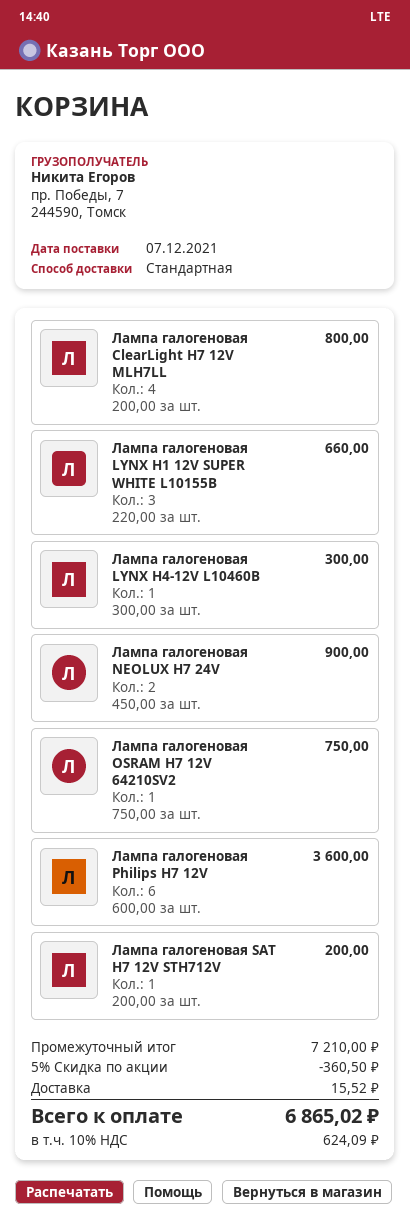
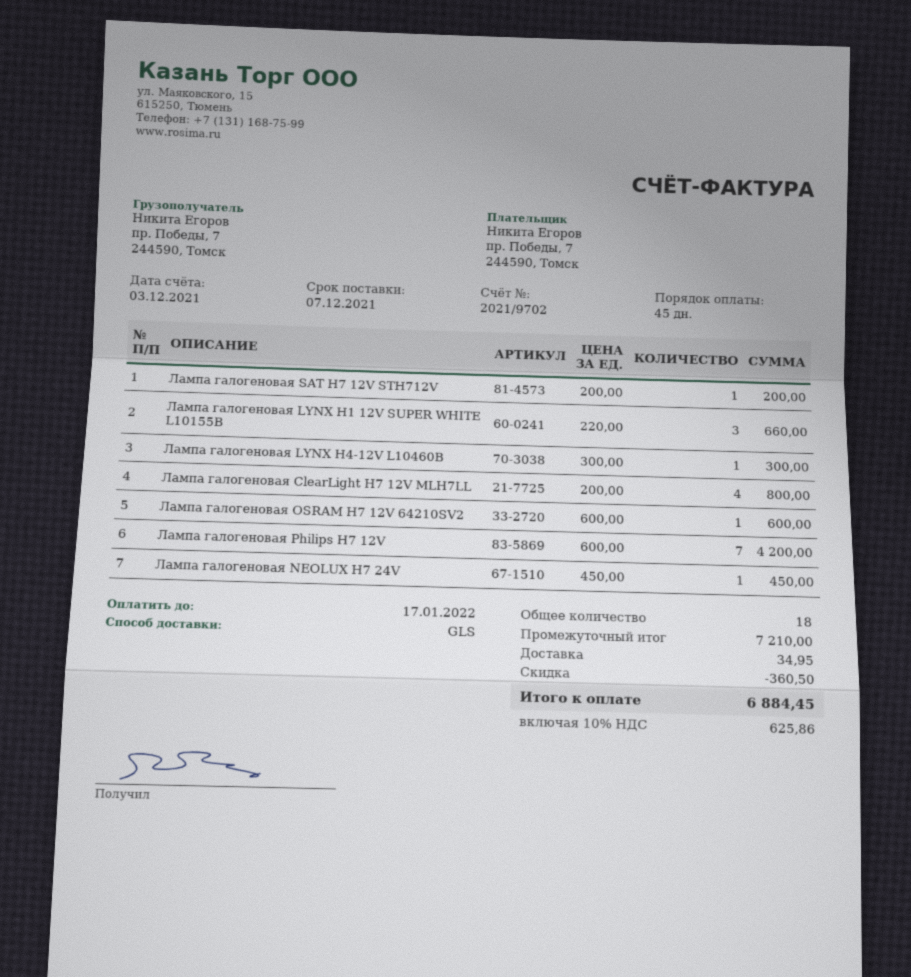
shipping method: standard -> GLS
Лампа галогеновая NEOLUX H7 24V: 2 x 450.00 = 900.00 -> 1 x 450.00 = 450.00
Лампа галогеновая OSRAM H7 12V 64210SV2: 1 x 750.00 = 750.00 -> 1 x 600.00 = 600.00
Лампа галогеновая Philips H7 12V: 6 x 600.00 = 3600.00 -> 7 x 600.00 = 4200.00
shipping: 15.52 -> 34.95
tax: 10% = 624.09 -> 10% = 625.86
total: 6865.02 -> 6884.45

